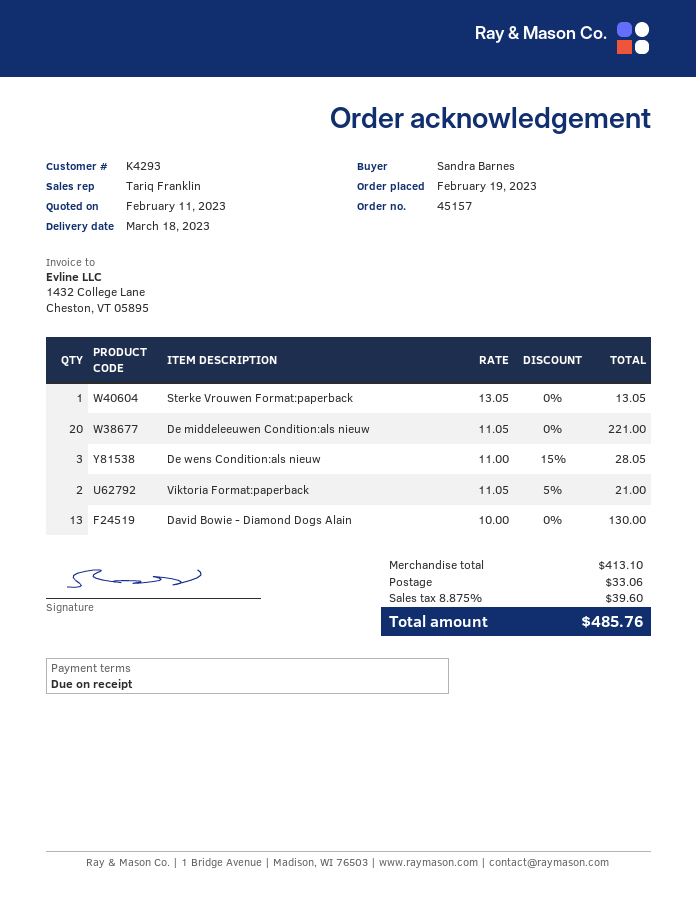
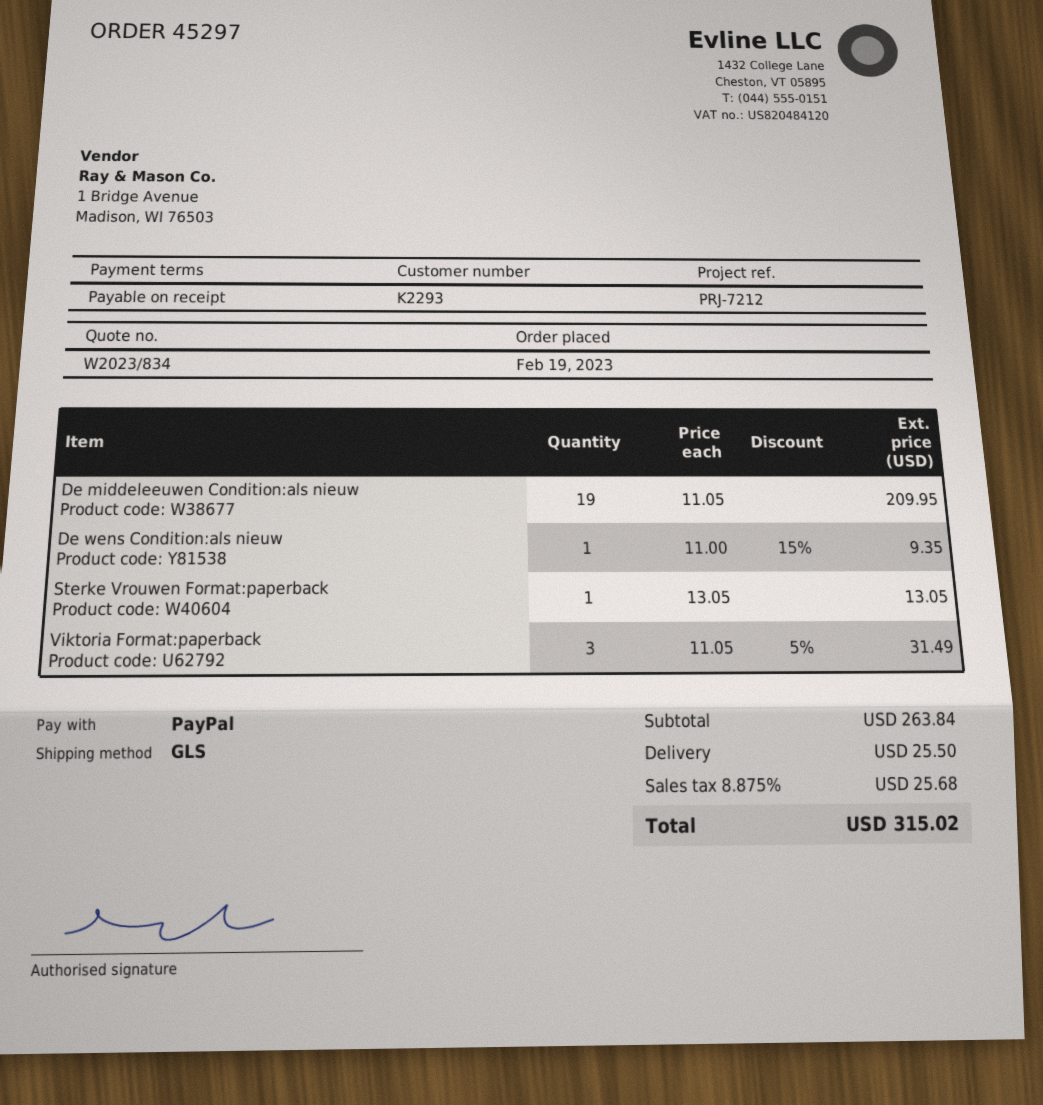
order number: 45157 -> 45297
customer number: K4293 -> K2293
De middeleeuwen Condition:als nieuw: 20 x 11.05 = 221.00 -> 19 x 11.05 = 209.95
De wens Condition:als nieuw: 3 x 11.00 - 15% = 28.05 -> 1 x 11.00 - 15% = 9.35
Viktoria Format:paperback: 2 x 11.05 - 5% = 21.00 -> 3 x 11.05 - 5% = 31.49
David Bowie - Diamond Dogs Alain: 13 x 10.00 = 130.00 -> none
subtotal: 413.10 -> 263.84
shipping: 33.06 -> 25.50
tax: 8.875% = 39.60 -> 8.875% = 25.68
total: 485.76 -> 315.02

